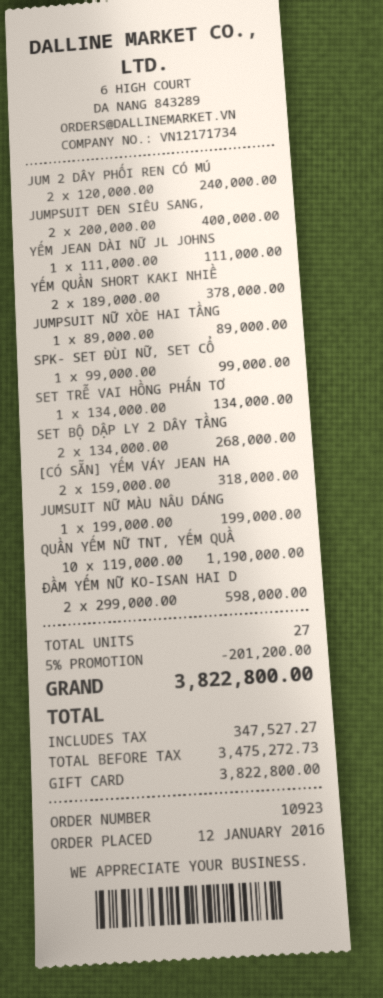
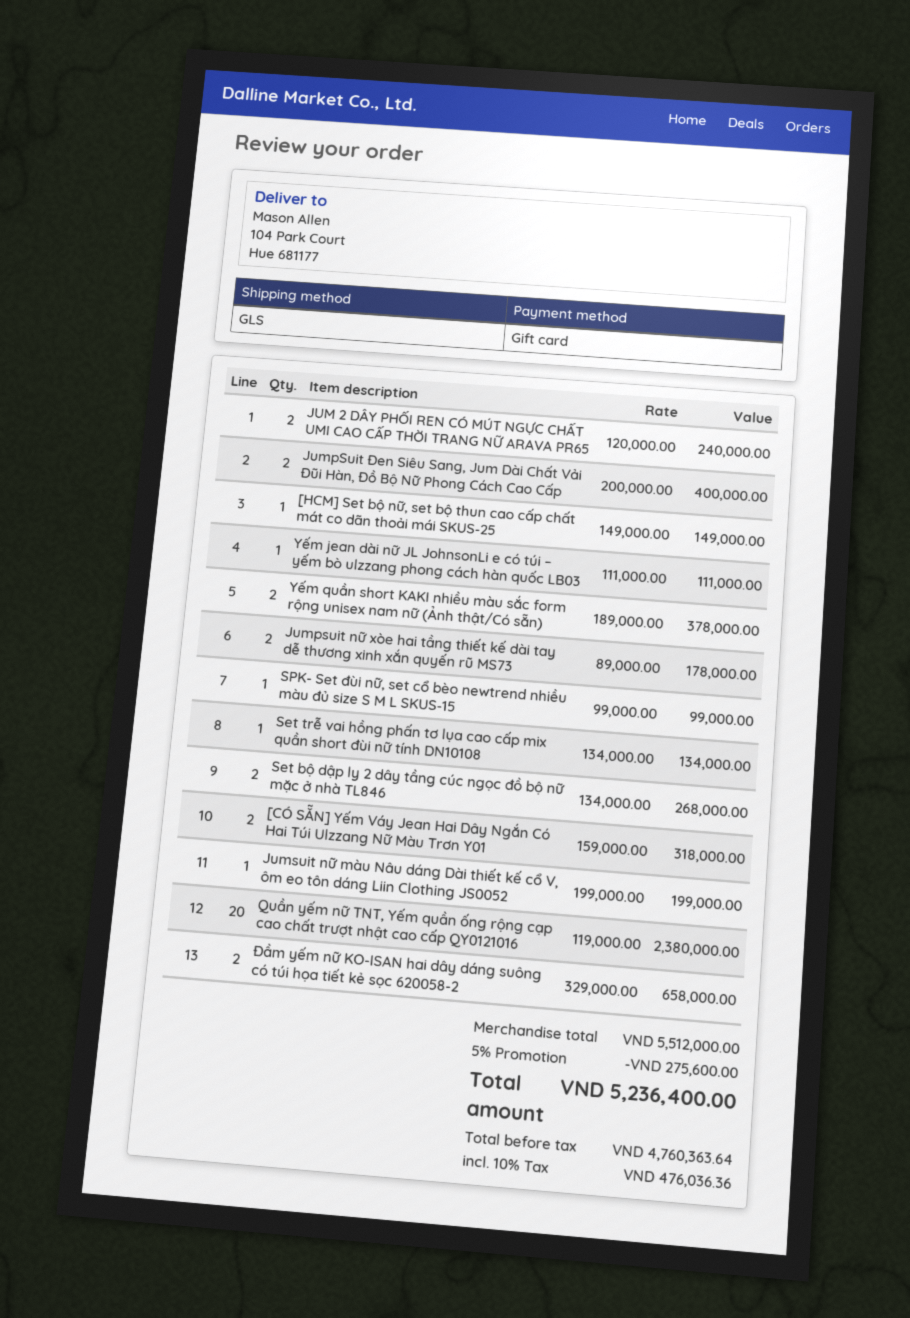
JUMPSUIT NỮ XÒE HAI TẦNG: 1 x 89000.00 = 89000.00 -> 2 x 89000.00 = 178000.00
QUẦN YẾM NỮ TNT, YẾM QUẦ: 10 x 119000.00 = 1190000.00 -> 20 x 119000.00 = 2380000.00
ĐẦM YẾM NỮ KO-ISAN HAI D: 2 x 299000.00 = 598000.00 -> 2 x 329000.00 = 658000.00
[HCM] Set bộ nữ, set bộ thun cao cấp chất mát co dãn thoải mái SKUS-25: none -> 1 x 149000.00 = 149000.00
discount: 5% = 201200.00 -> 5% = 275600.00
net: 3475272.73 -> 4760363.64
tax: 347527.27 -> 476036.36
total: 3822800.00 -> 5236400.00

